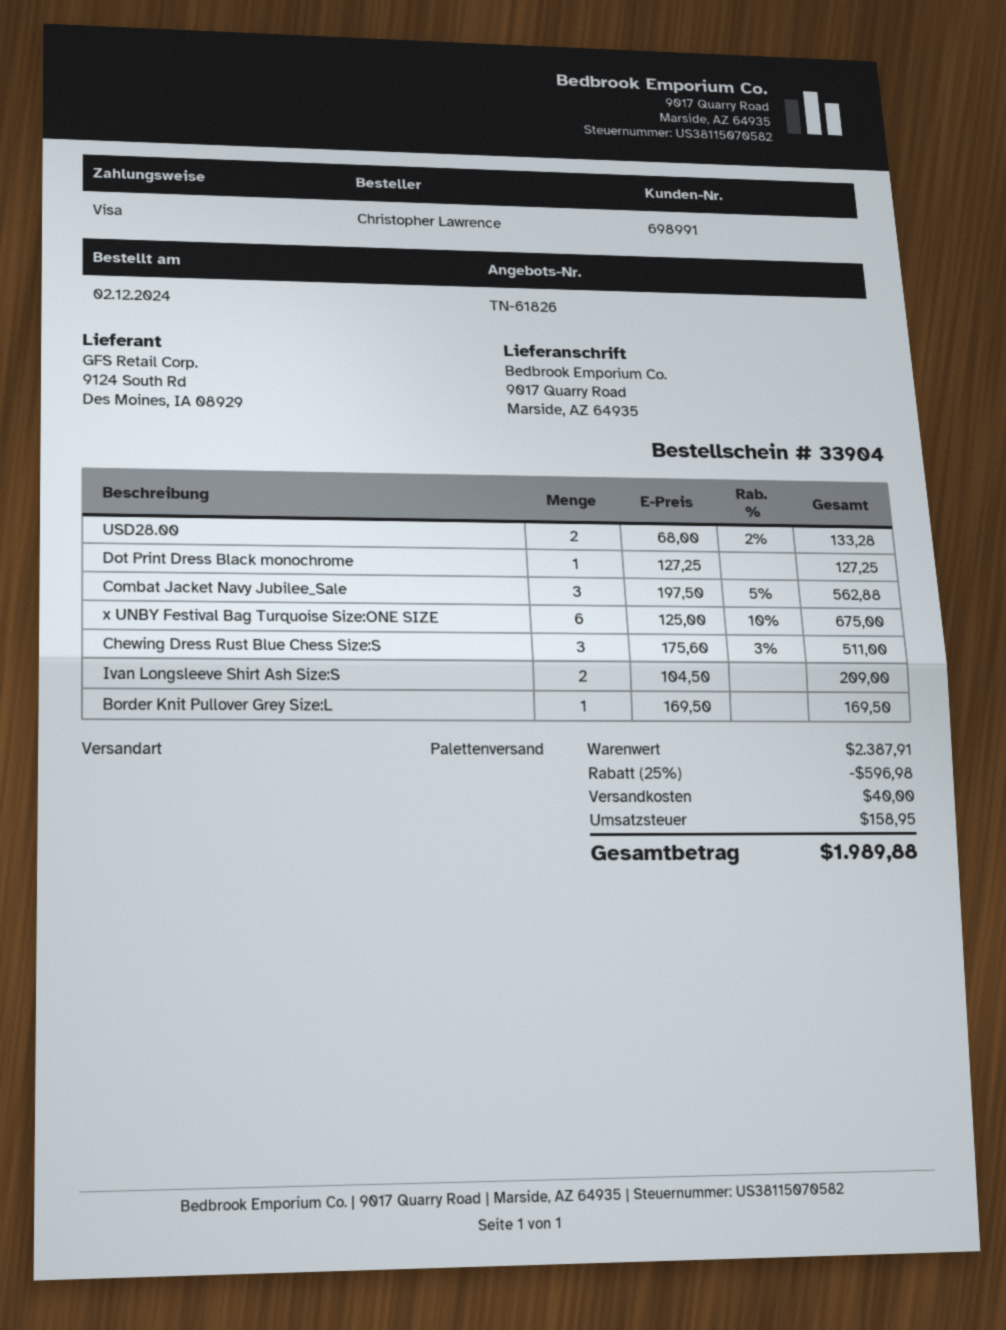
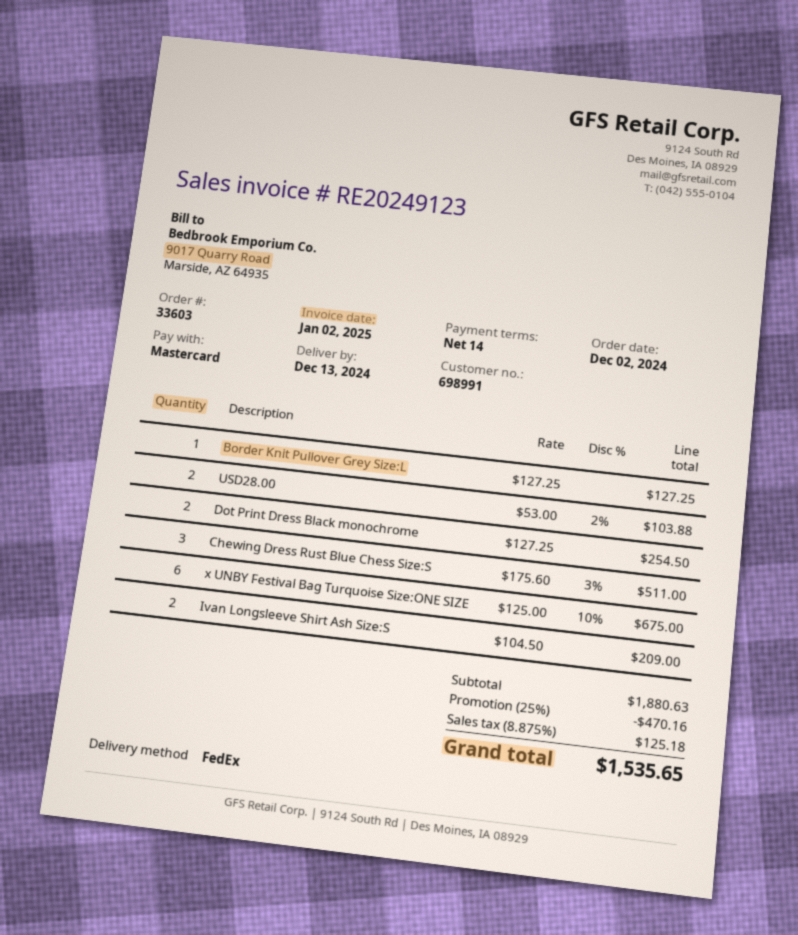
order number: 33904 -> 33603
payment method: Visa -> Mastercard
shipping method: pallet freight -> FedEx
USD28.00: 2 x 68.00 - 2% = 133.28 -> 2 x 53.00 - 2% = 103.88
Dot Print Dress Black monochrome: 1 x 127.25 = 127.25 -> 2 x 127.25 = 254.50
Combat Jacket Navy Jubilee_Sale: 3 x 197.50 - 5% = 562.88 -> none
Border Knit Pullover Grey Size:L: 1 x 169.50 = 169.50 -> 1 x 127.25 = 127.25
subtotal: 2387.91 -> 1880.63
discount: 25% = 596.98 -> 25% = 470.16
shipping: 40.00 -> none
tax: 158.95 -> 125.18
total: 1989.88 -> 1535.65

